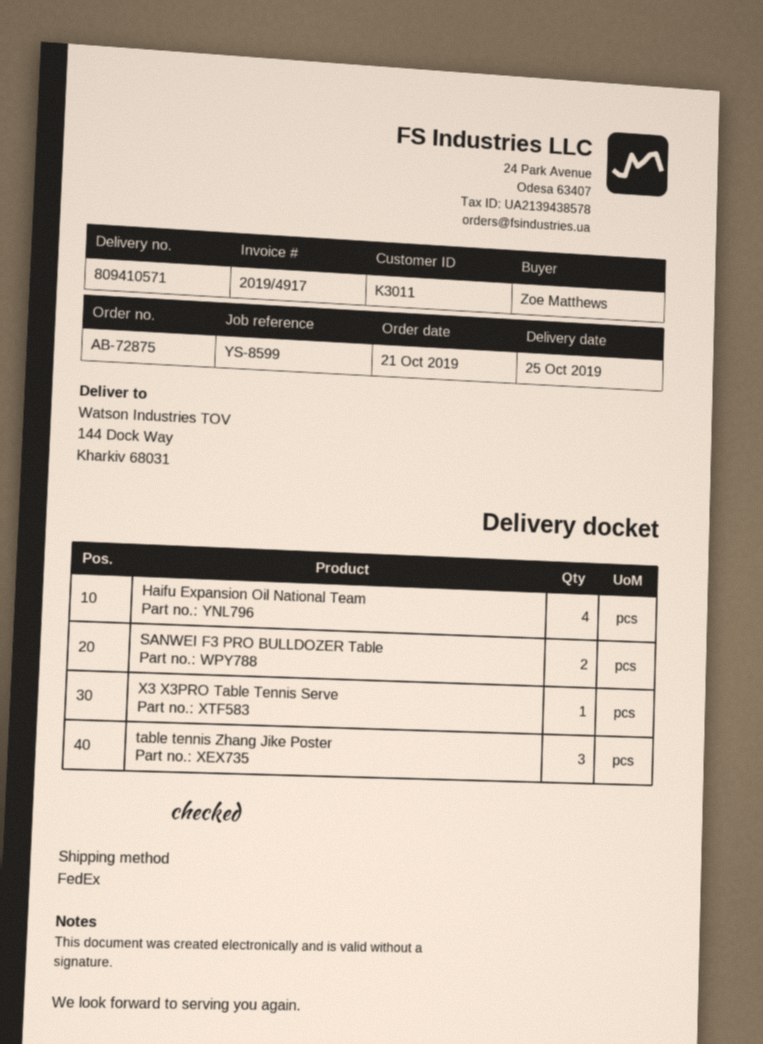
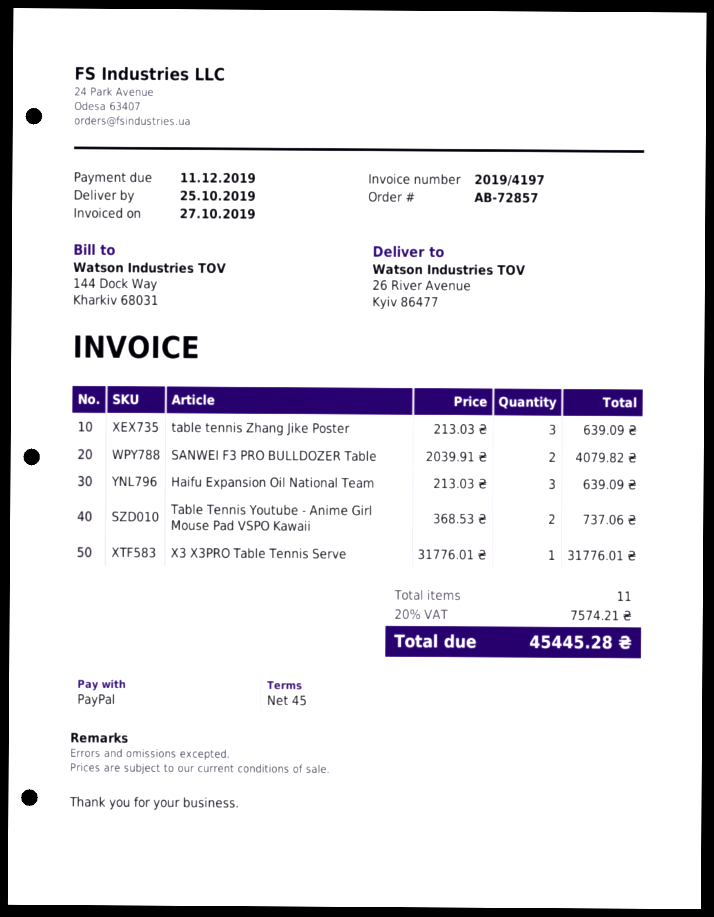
order number: AB-72875 -> AB-72857
invoice number: 2019/4917 -> 2019/4197
ship to: 144 Dock Way, Kharkiv 68031 -> 26 River Avenue, Kyiv 86477
Haifu Expansion Oil National Team: 4 -> 3
Table Tennis Youtube - Anime Girl Mouse Pad VSPO Kawaii: none -> 2

